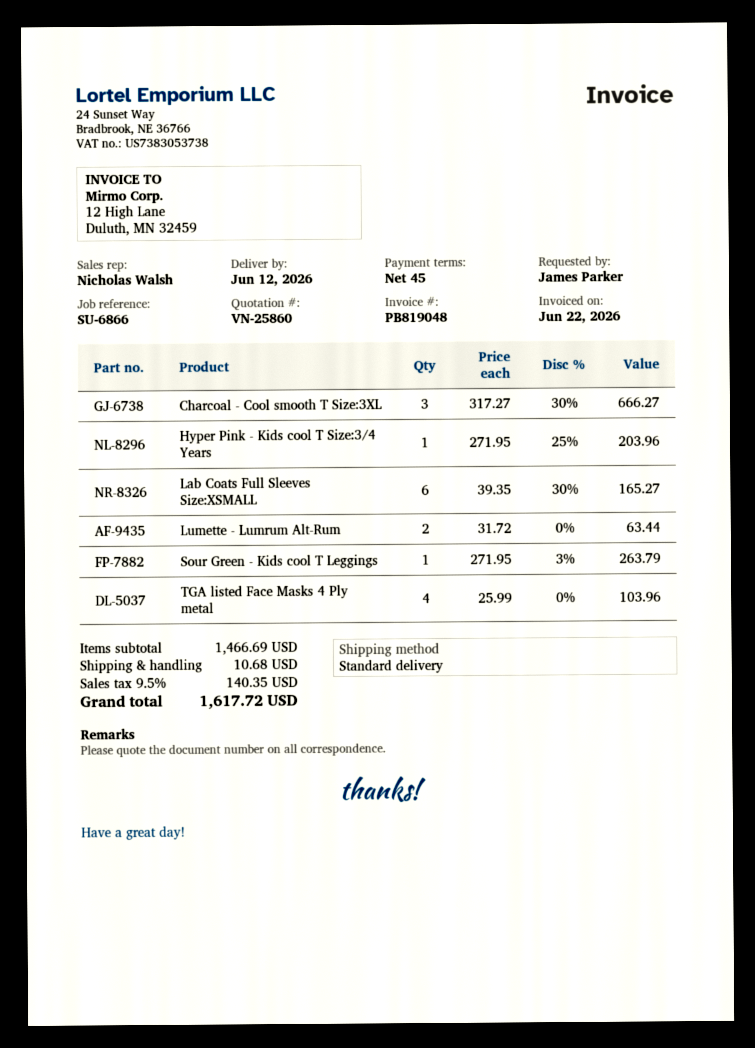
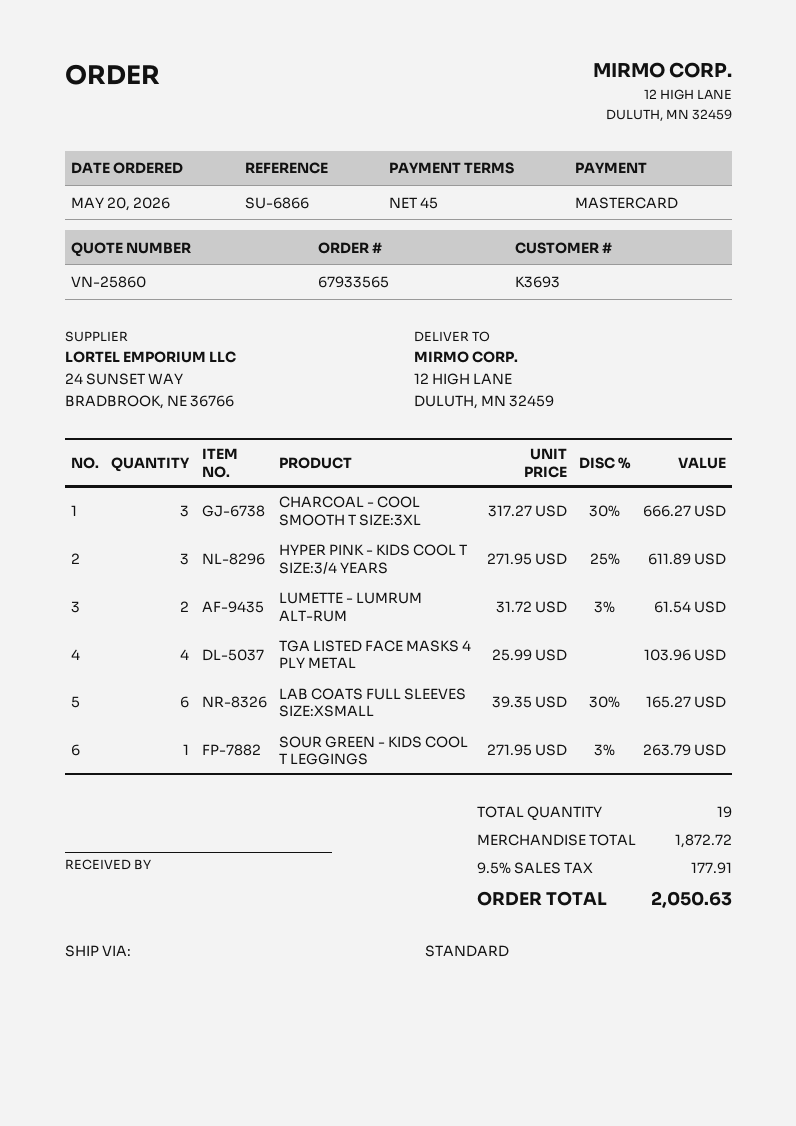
Hyper Pink - Kids cool T Size:3/4 Years: 1 x 271.95 - 25% = 203.96 -> 3 x 271.95 - 25% = 611.89
Lumette - Lumrum Alt-Rum: 2 x 31.72 = 63.44 -> 2 x 31.72 - 3% = 61.54
subtotal: 1466.69 -> 1872.72
shipping: 10.68 -> none
tax: 9.5% = 140.35 -> 9.5% = 177.91
total: 1617.72 -> 2050.63

